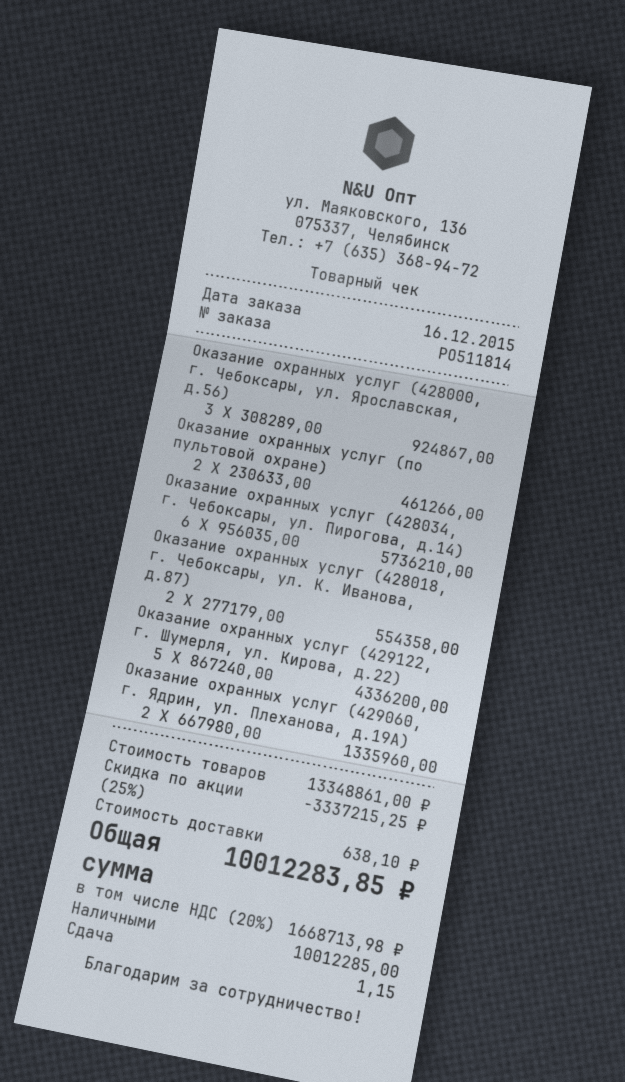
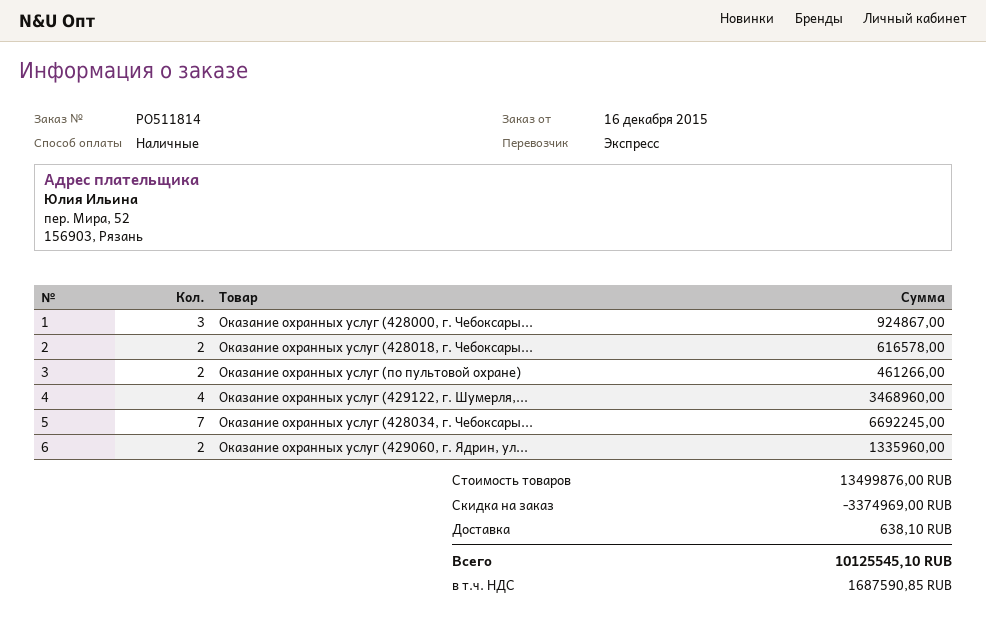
Оказание охранных услуг (428034, г. Чебоксары, ул. Пирогова, д.14): 6 for 5736210.00 -> 7 for 6692245.00
Оказание охранных услуг (428018, г. Чебоксары, ул. К. Иванова, д.87): 2 for 554358.00 -> 2 for 616578.00
Оказание охранных услуг (429122, г. Шумерля, ул. Кирова, д.22): 5 for 4336200.00 -> 4 for 3468960.00
subtotal: 13348861.00 -> 13499876.00
discount: 3337215.25 -> 3374969.00
tax: 1668713.98 -> 1687590.85
total: 10012283.85 -> 10125545.10

